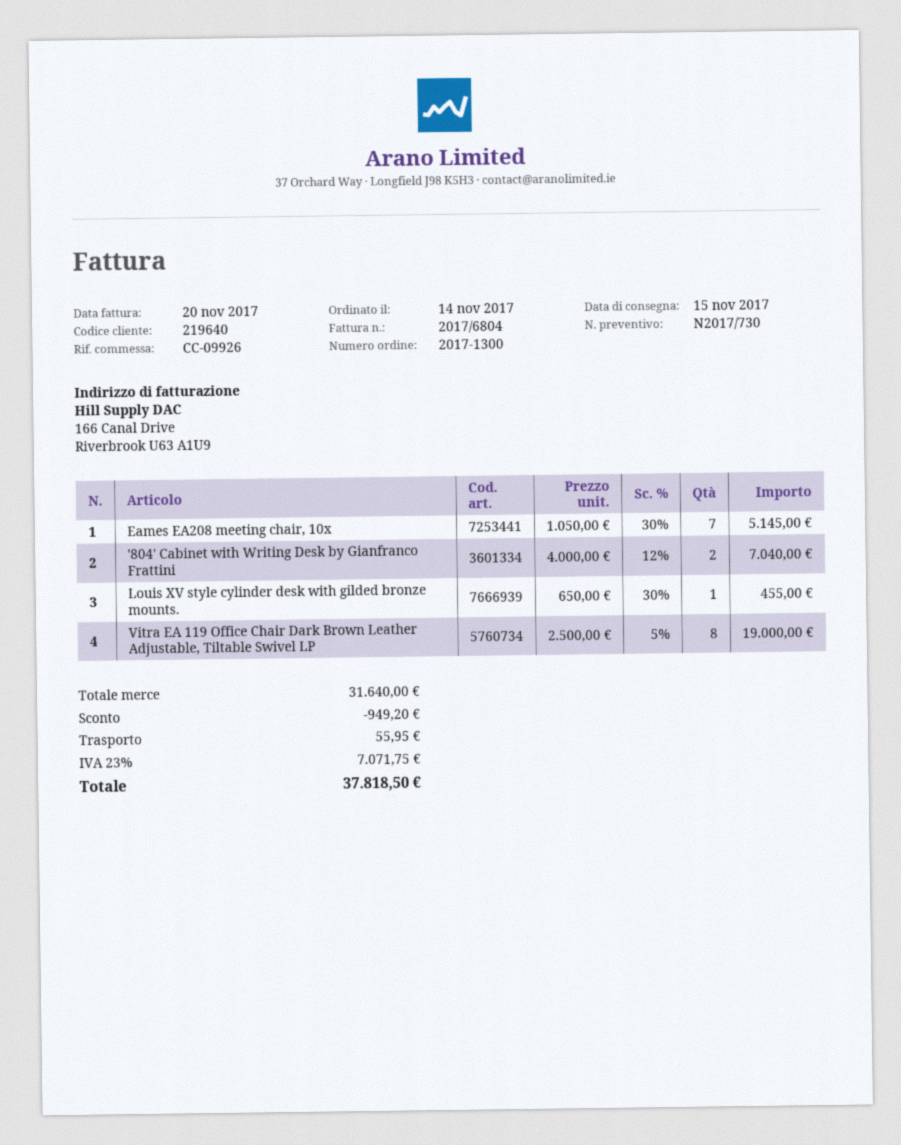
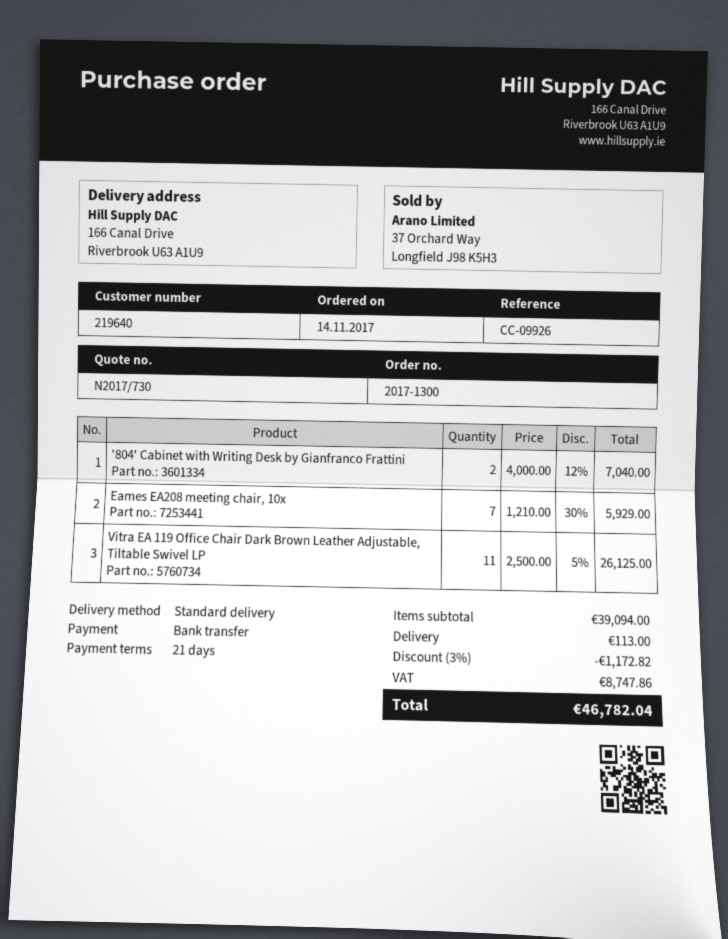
Eames EA208 meeting chair, 10x: 7 x 1050.00 - 30% = 5145.00 -> 7 x 1210.00 - 30% = 5929.00
Louis XV style cylinder desk with gilded bronze mounts.: 1 x 650.00 - 30% = 455.00 -> none
Vitra EA 119 Office Chair Dark Brown Leather Adjustable, Tiltable Swivel LP: 8 x 2500.00 - 5% = 19000.00 -> 11 x 2500.00 - 5% = 26125.00
subtotal: 31640.00 -> 39094.00
discount: 949.20 -> 1172.82
shipping: 55.95 -> 113.00
tax: 7071.75 -> 8747.86
total: 37818.50 -> 46782.04

